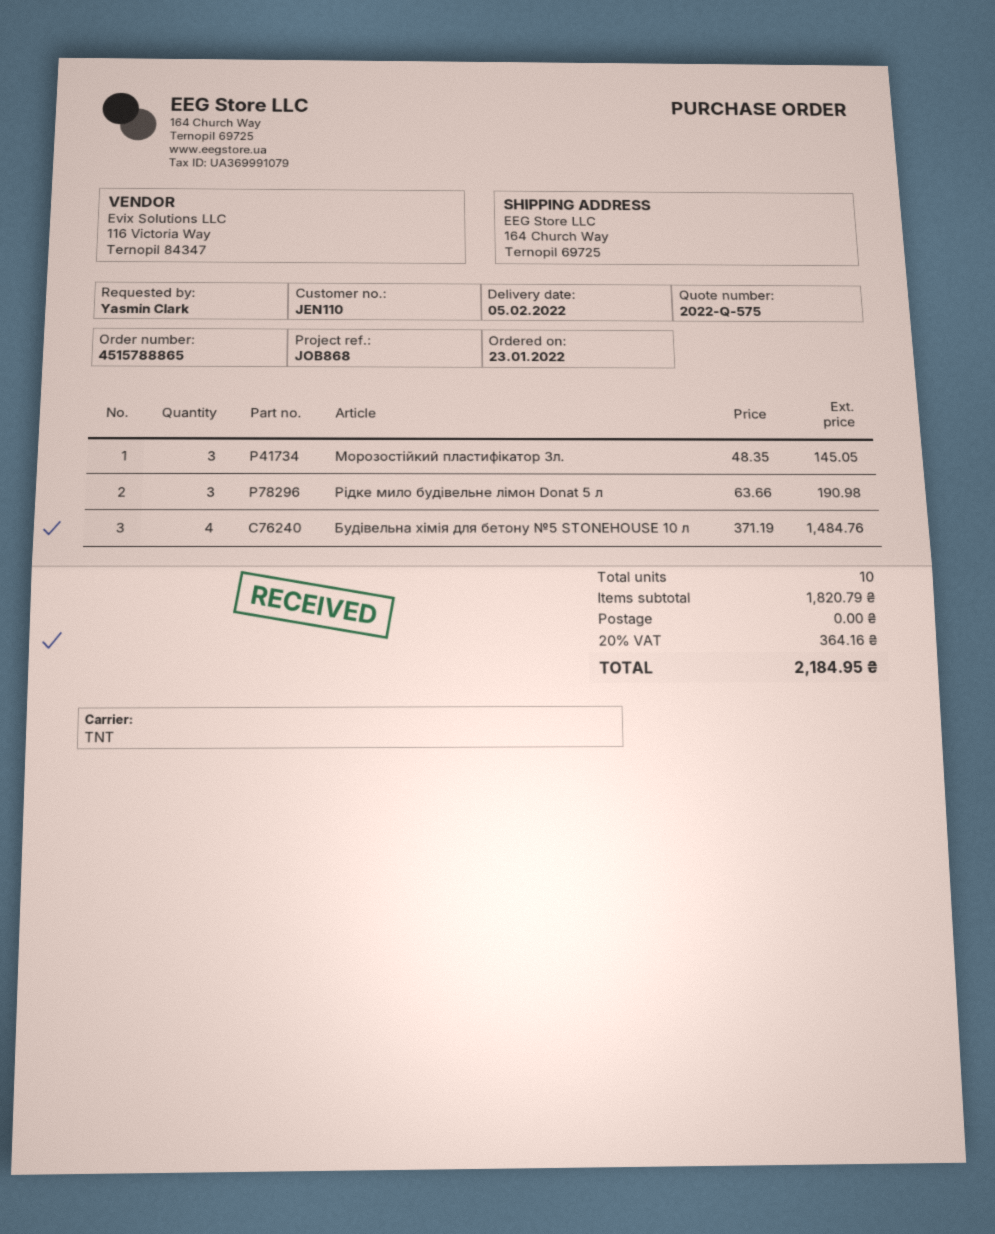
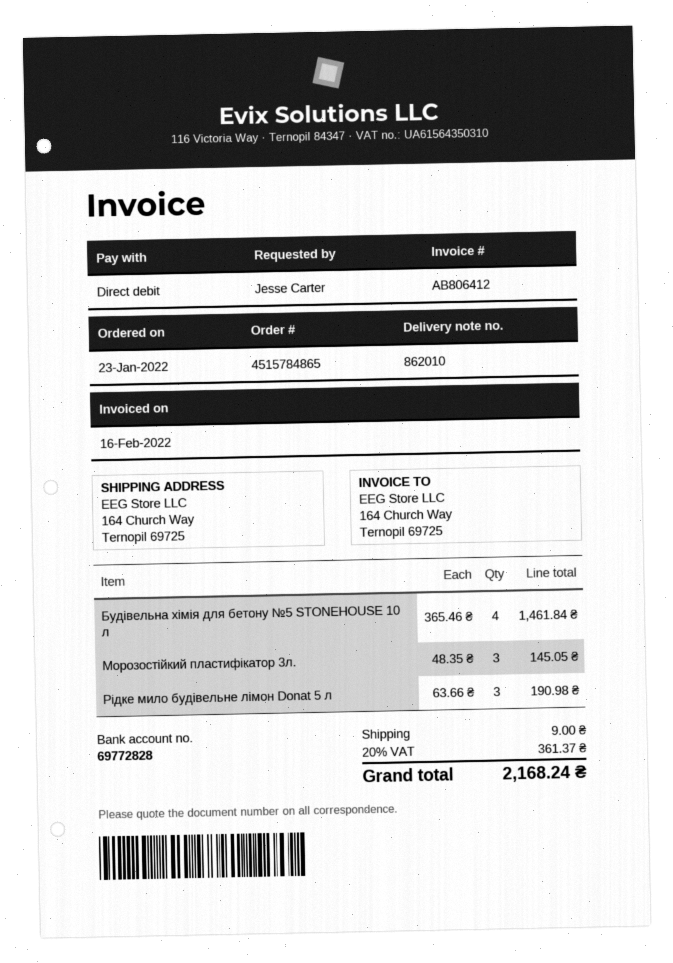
order number: 4515788865 -> 4515784865
ordered by: Yasmin Clark -> Jesse Carter
Будівельна хімія для бетону №5 STONEHOUSE 10 л: 4 x 371.19 = 1484.76 -> 4 x 365.46 = 1461.84
shipping: 0.00 -> 9.00
tax: 20% = 364.16 -> 20% = 361.37
total: 2184.95 -> 2168.24

